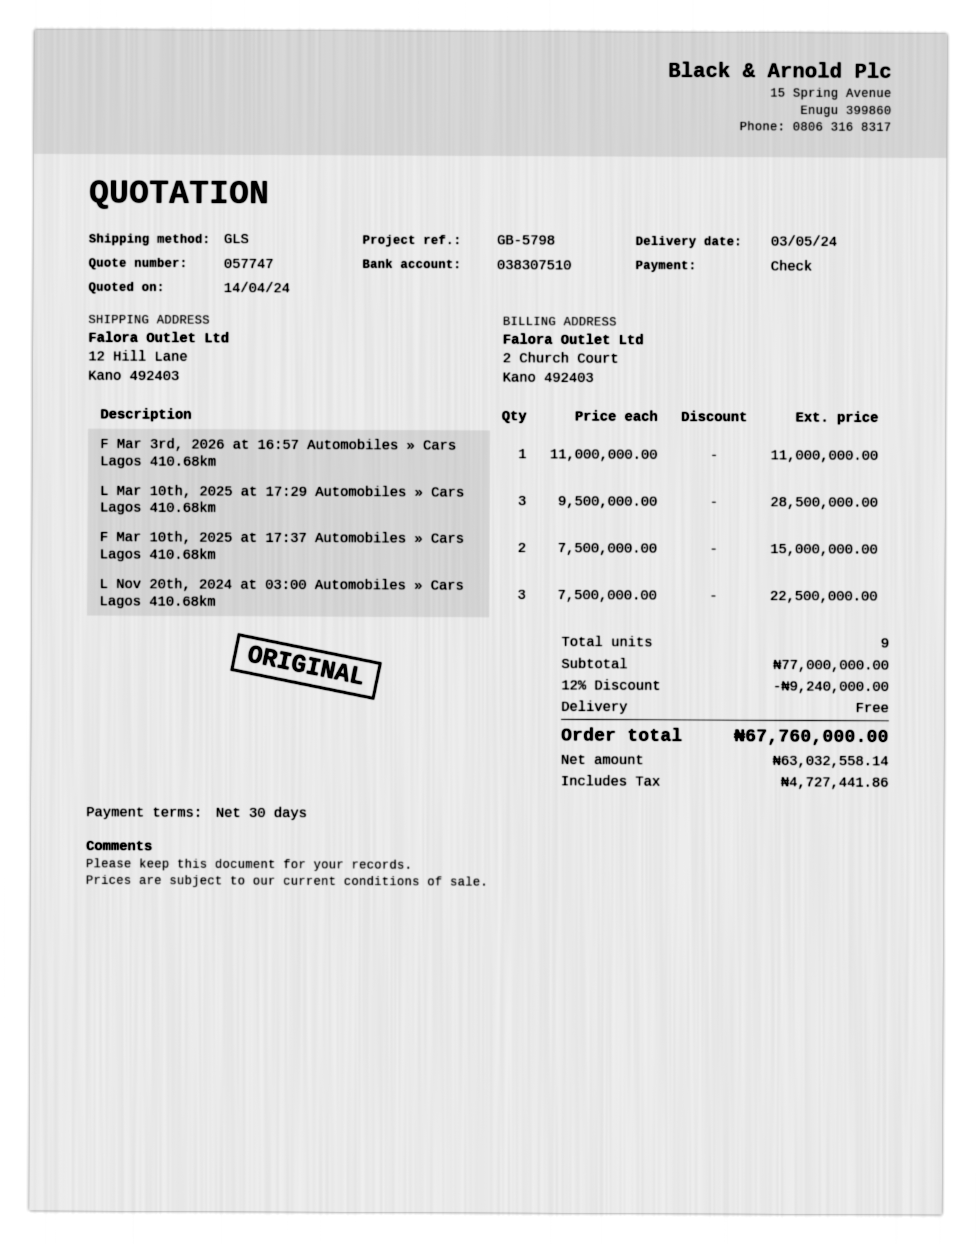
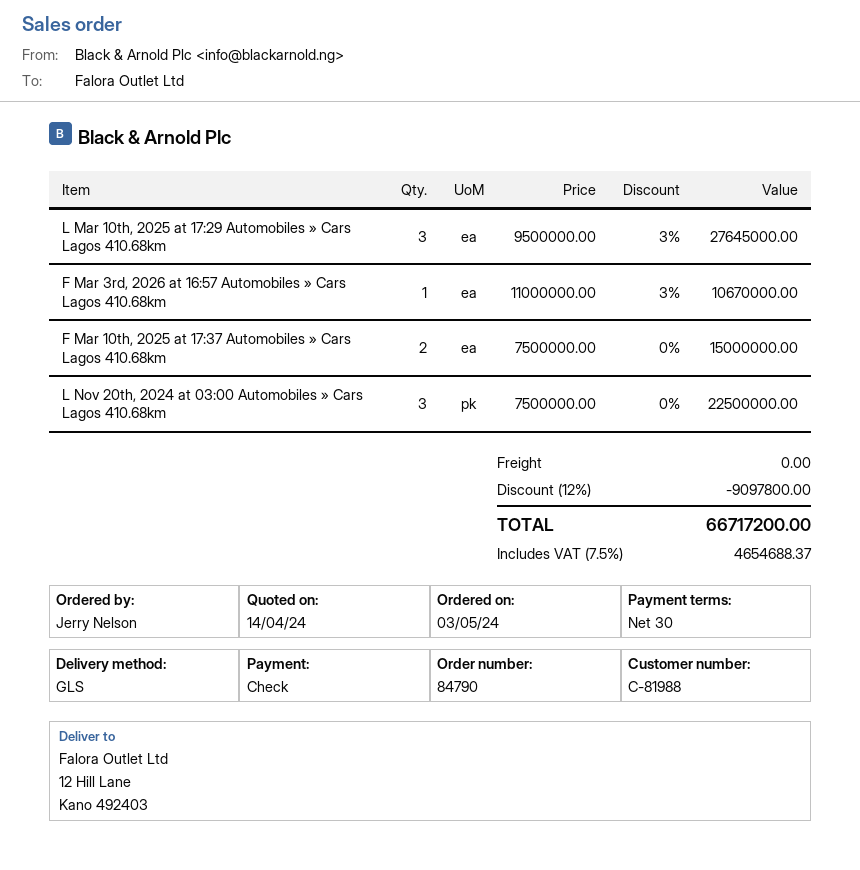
F Mar 3rd, 2026 at 16:57 Automobiles » Cars Lagos 410.68km: 1 x 11000000.00 = 11000000.00 -> 1 x 11000000.00 - 3% = 10670000.00
L Mar 10th, 2025 at 17:29 Automobiles » Cars Lagos 410.68km: 3 x 9500000.00 = 28500000.00 -> 3 x 9500000.00 - 3% = 27645000.00
discount: 12% = 9240000.00 -> 12% = 9097800.00
tax: 4727441.86 -> 4654688.37
total: 67760000.00 -> 66717200.00

